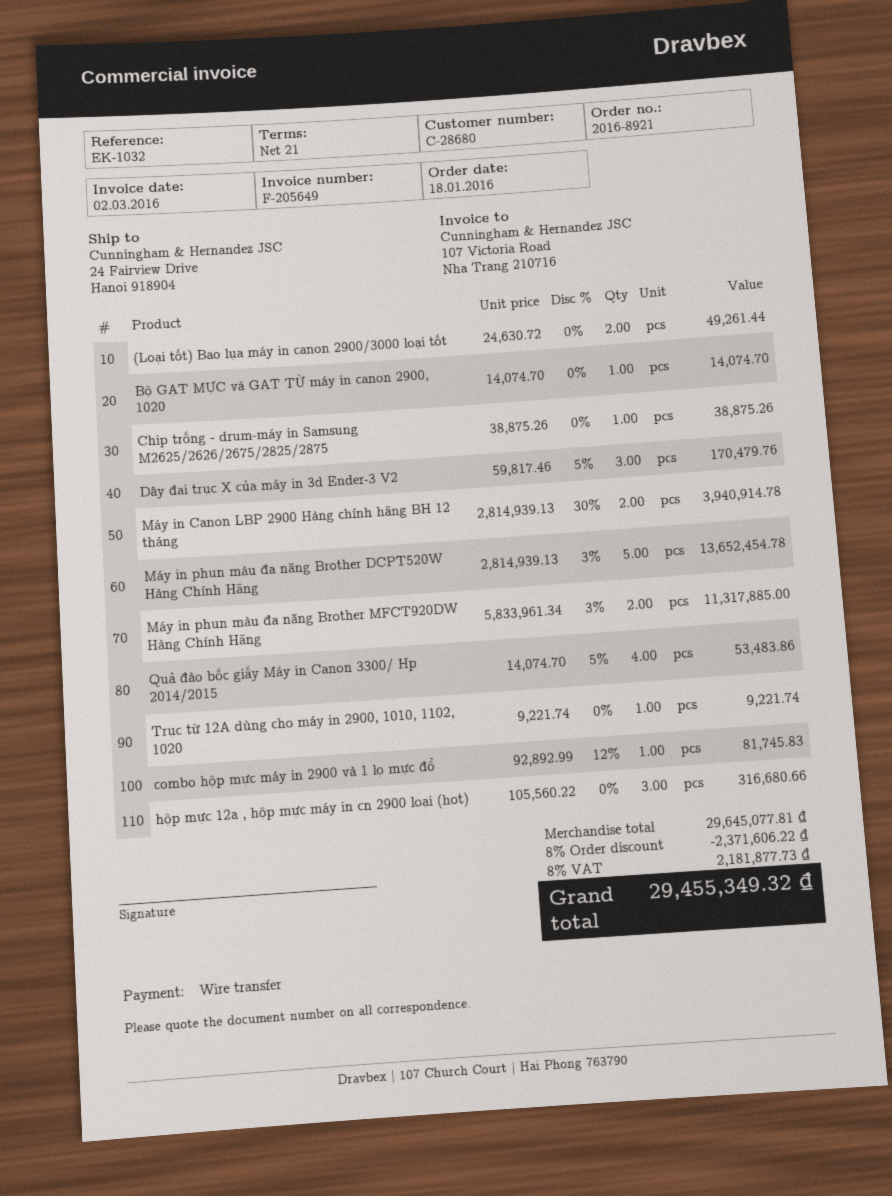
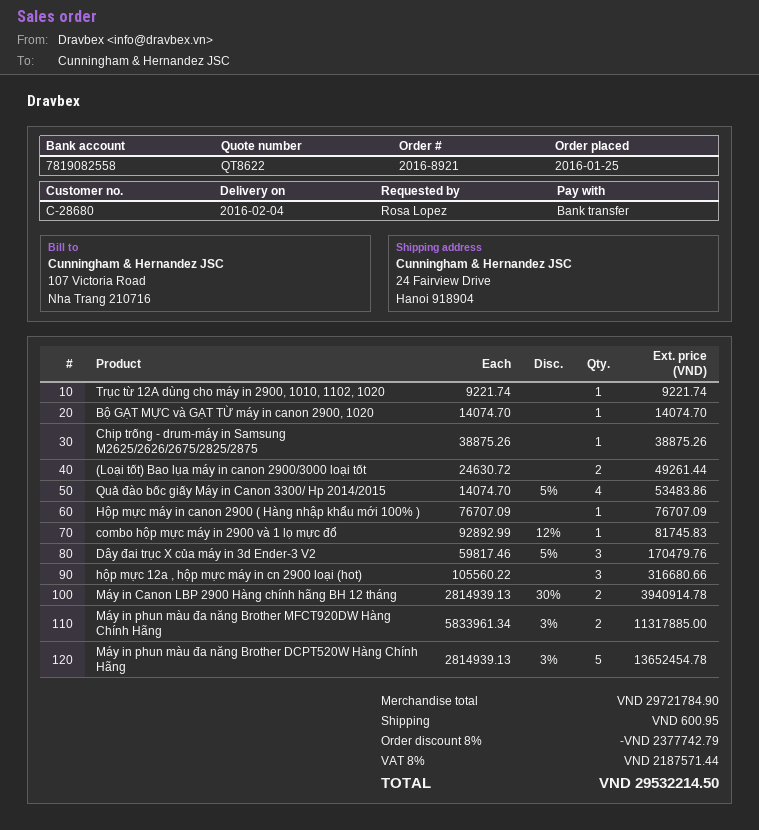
order date: 2016-01-18 -> 2016-01-25
Hộp mực máy in canon 2900 ( Hàng nhập khẩu mới 100% ): none -> 1 x 76707.09 = 76707.09
subtotal: 29645077.81 -> 29721784.90
discount: 8% = 2371606.22 -> 8% = 2377742.79
shipping: none -> 600.95
tax: 8% = 2181877.73 -> 8% = 2187571.44
total: 29455349.32 -> 29532214.50

